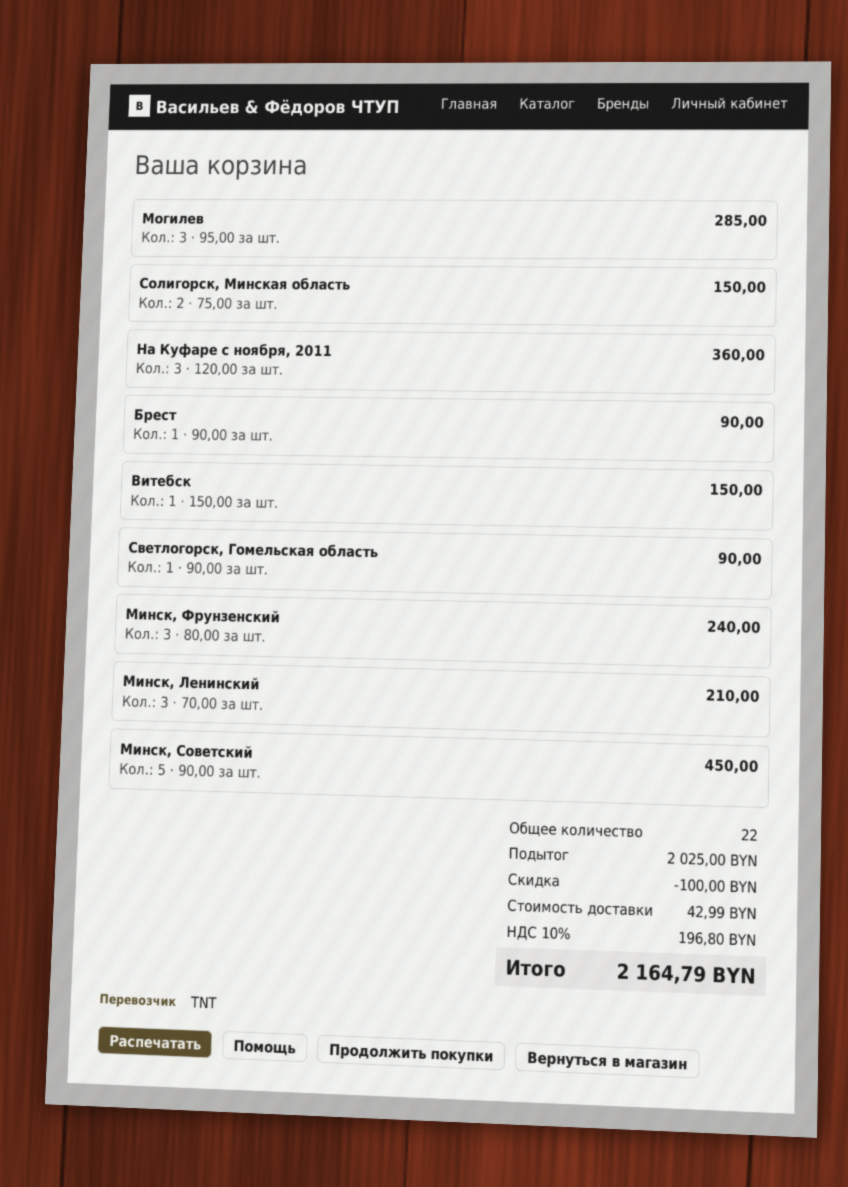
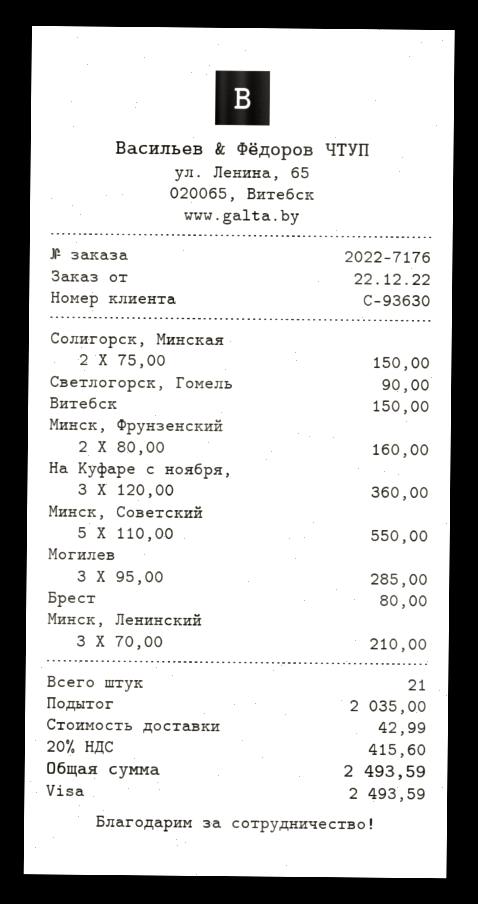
Брест: 1 x 90.00 = 90.00 -> 1 x 80.00 = 80.00
Минск, Фрунзенский: 3 x 80.00 = 240.00 -> 2 x 80.00 = 160.00
Минск, Советский: 5 x 90.00 = 450.00 -> 5 x 110.00 = 550.00
total quantity: 22 -> 21
subtotal: 2025.00 -> 2035.00
discount: 100.00 -> none
tax: 10% = 196.80 -> 20% = 415.60
total: 2164.79 -> 2493.59

